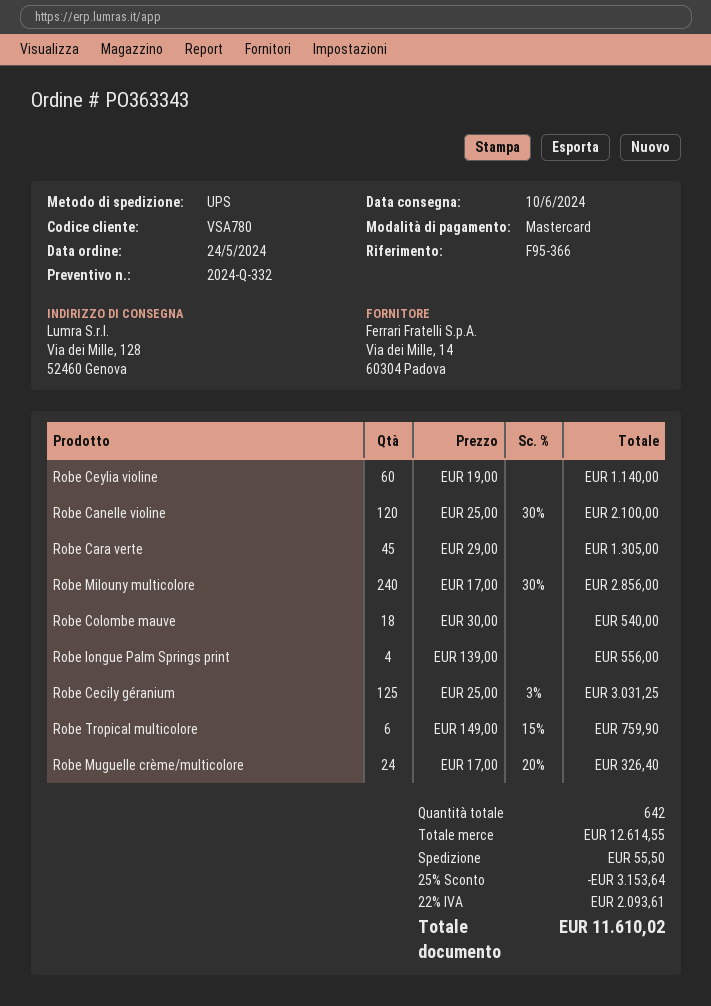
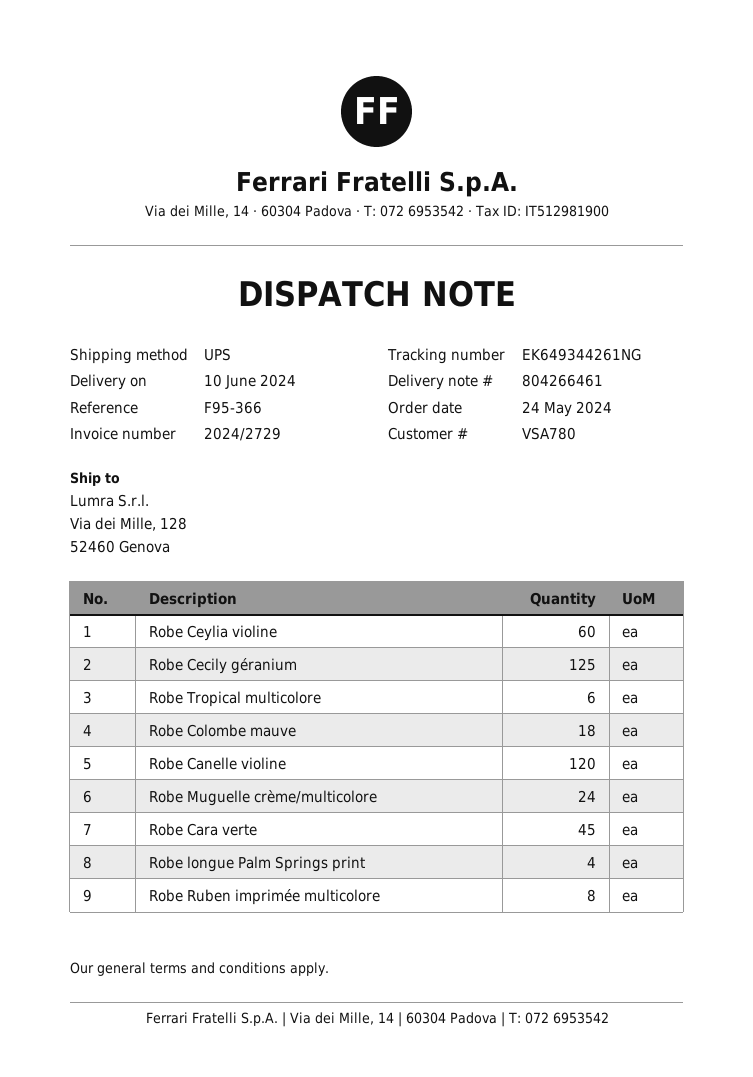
Robe Milouny multicolore: 240 -> none
Robe Ruben imprimée multicolore: none -> 8

